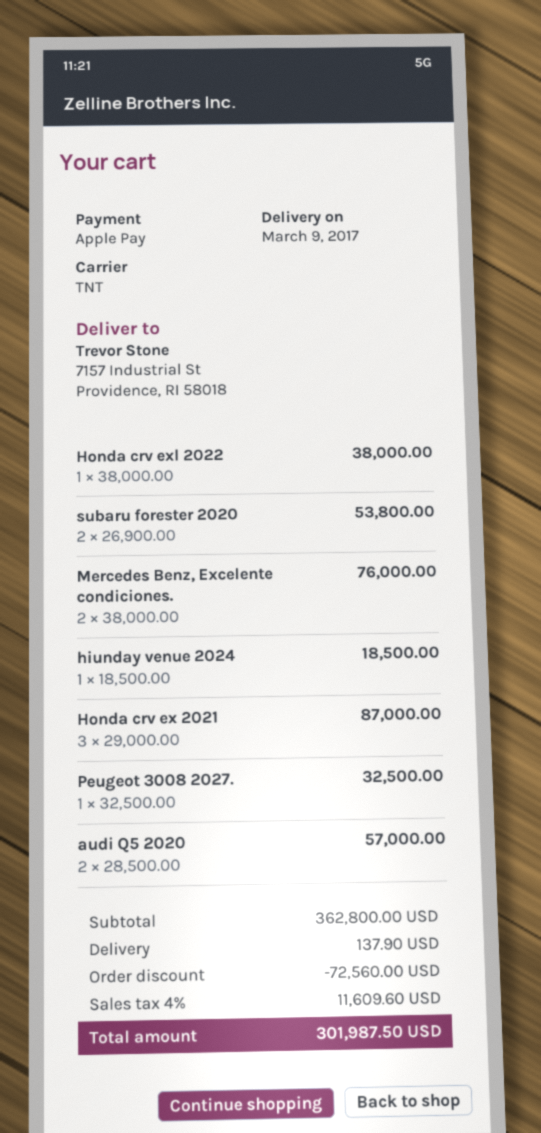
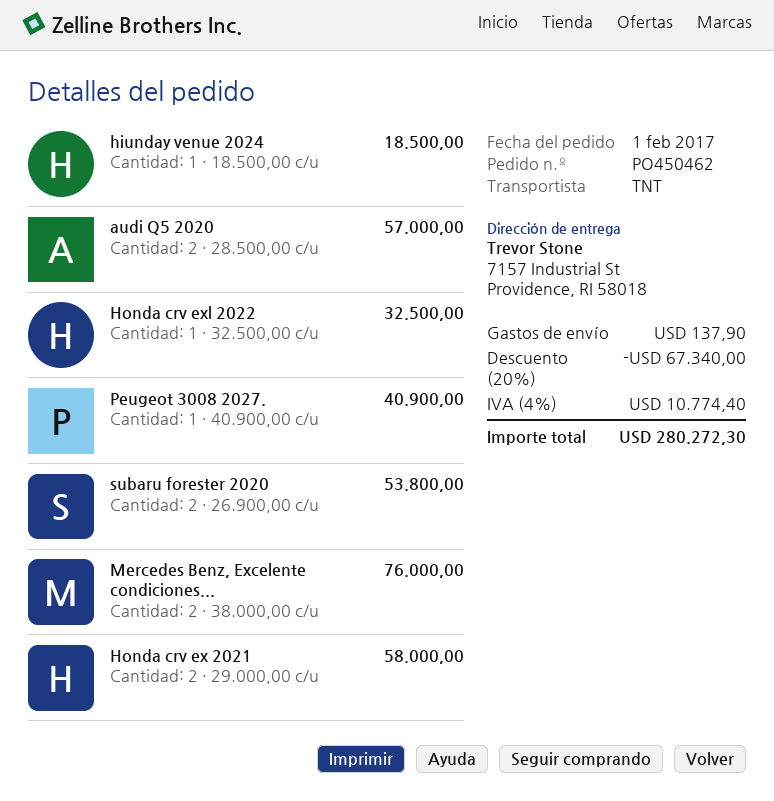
Honda crv exl 2022: 1 x 38000.00 = 38000.00 -> 1 x 32500.00 = 32500.00
Honda crv ex 2021: 3 x 29000.00 = 87000.00 -> 2 x 29000.00 = 58000.00
Peugeot 3008 2027.: 1 x 32500.00 = 32500.00 -> 1 x 40900.00 = 40900.00
discount: 72560.00 -> 67340.00
tax: 4% = 11609.60 -> 4% = 10774.40
total: 301987.50 -> 280272.30

